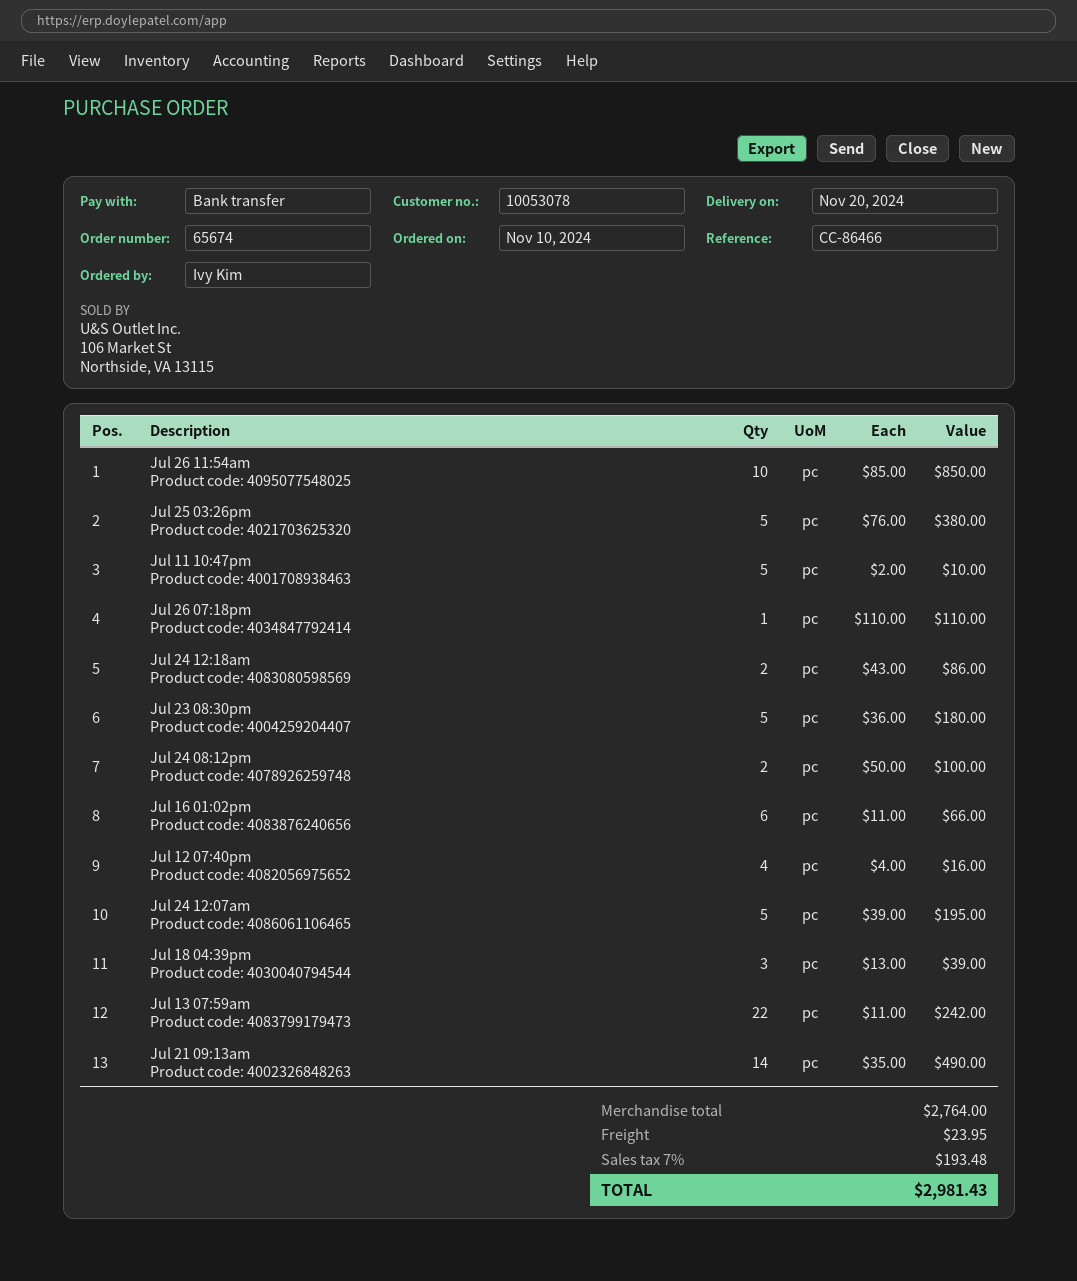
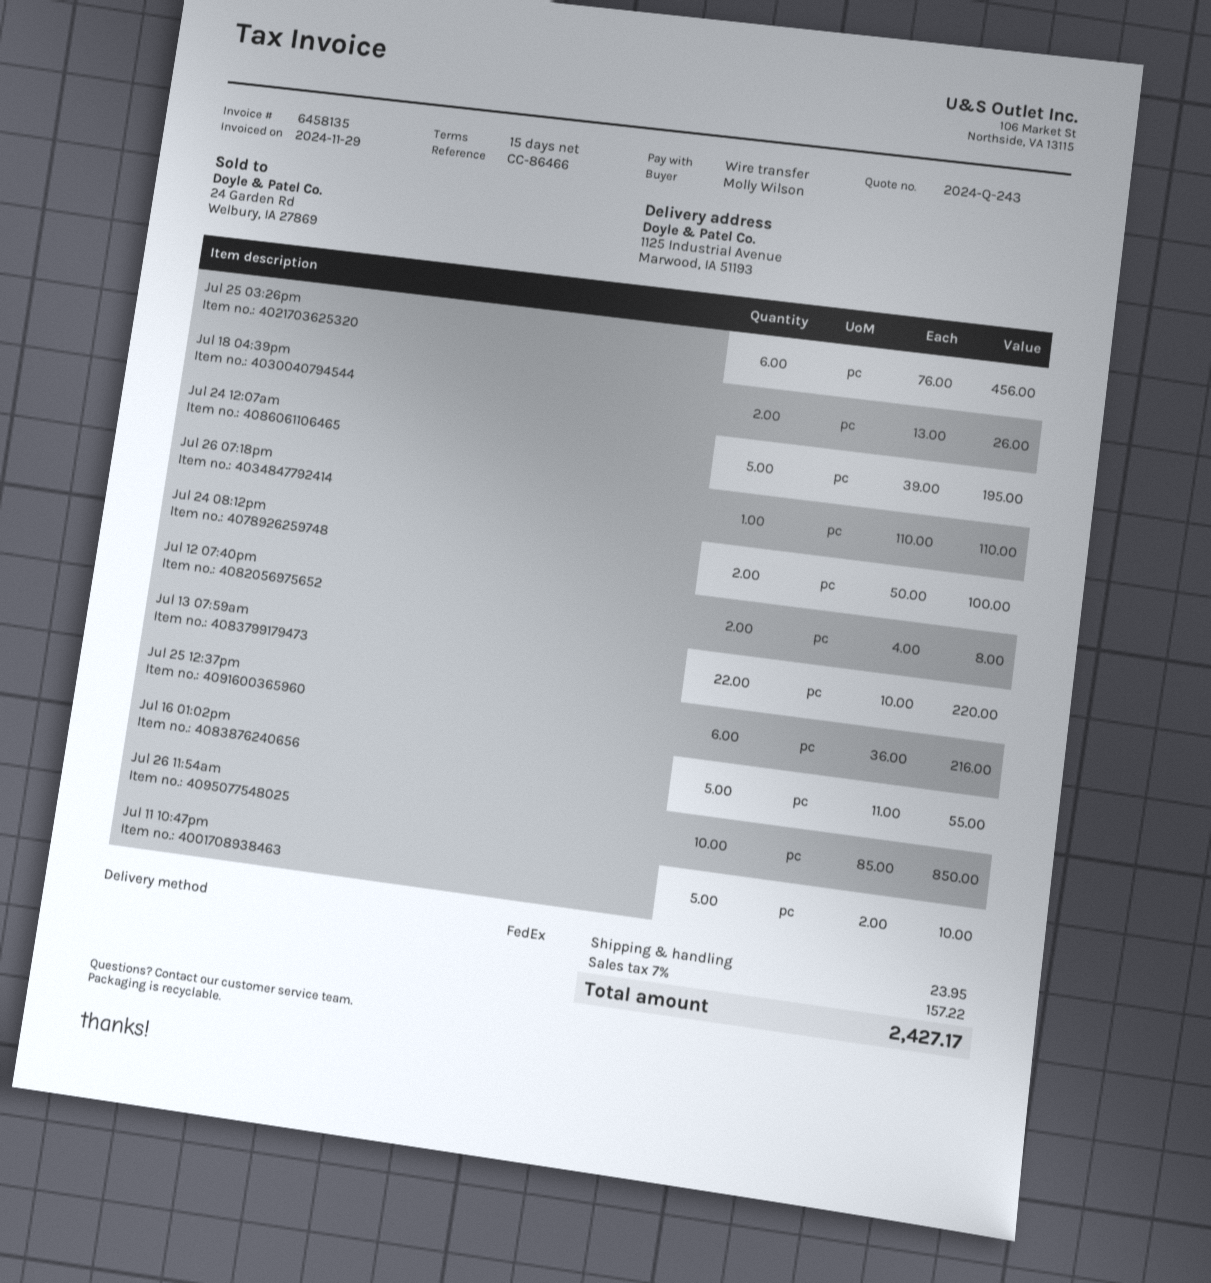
ordered by: Ivy Kim -> Molly Wilson
Jul 25 03:26pm: 5 x 76.00 = 380.00 -> 6 x 76.00 = 456.00
Jul 24 12:18am: 2 x 43.00 = 86.00 -> none
Jul 23 08:30pm: 5 x 36.00 = 180.00 -> none
Jul 16 01:02pm: 6 x 11.00 = 66.00 -> 5 x 11.00 = 55.00
Jul 12 07:40pm: 4 x 4.00 = 16.00 -> 2 x 4.00 = 8.00
Jul 18 04:39pm: 3 x 13.00 = 39.00 -> 2 x 13.00 = 26.00
Jul 13 07:59am: 22 x 11.00 = 242.00 -> 22 x 10.00 = 220.00
Jul 21 09:13am: 14 x 35.00 = 490.00 -> none
Jul 25 12:37pm: none -> 6 x 36.00 = 216.00
tax: 7% = 193.48 -> 7% = 157.22
total: 2981.43 -> 2427.17

